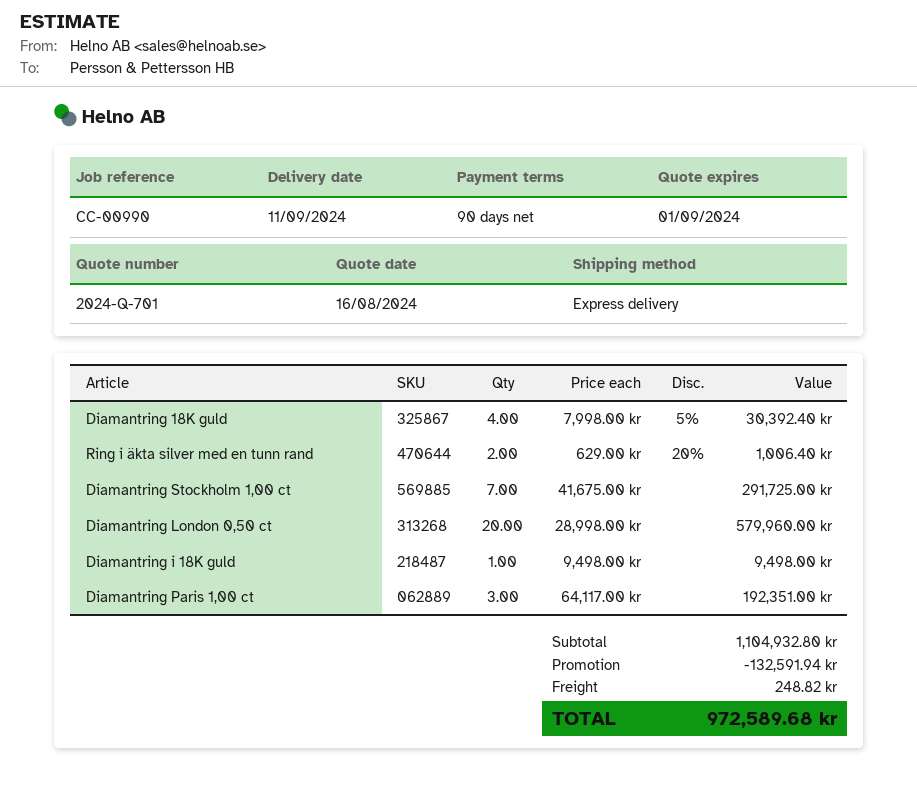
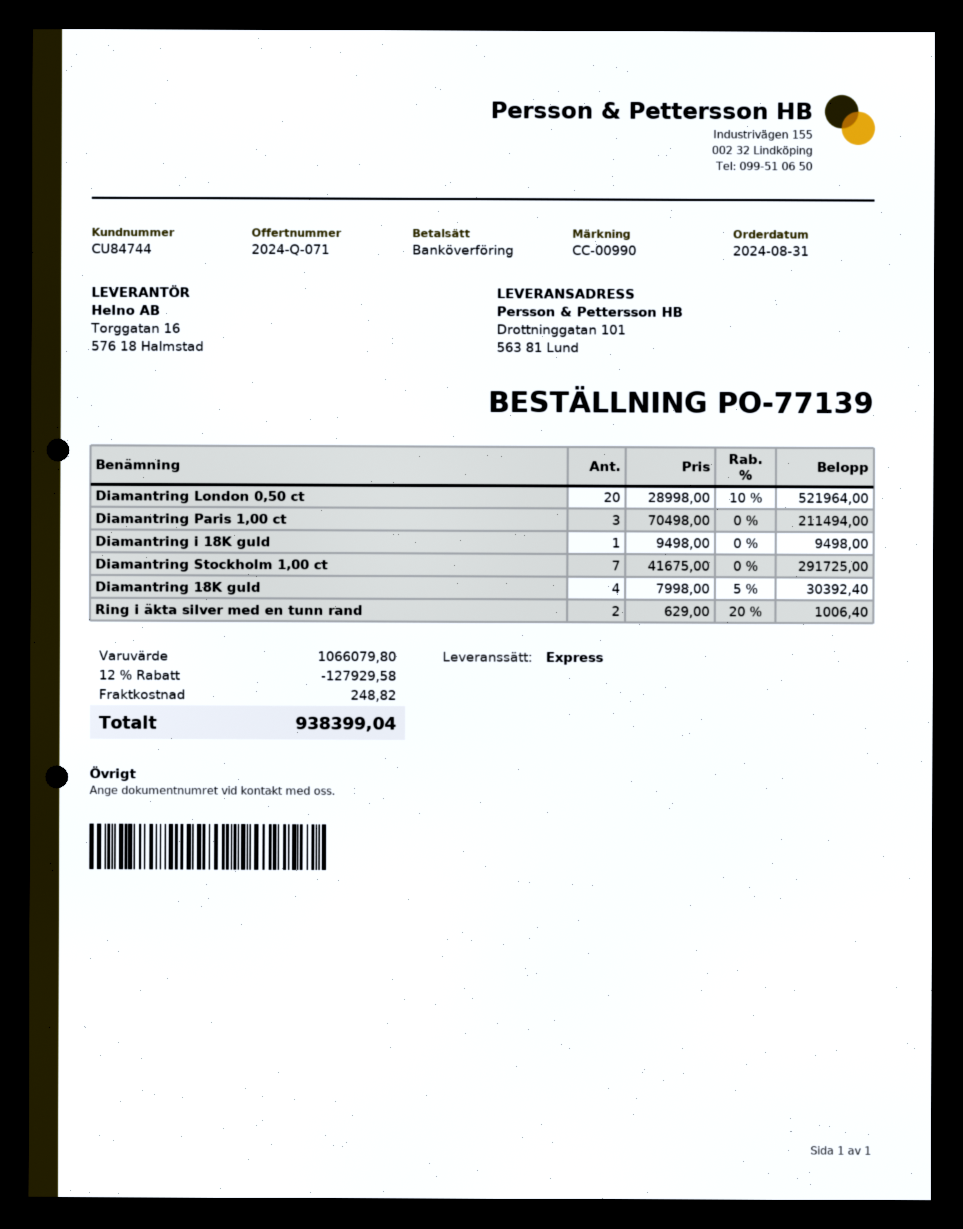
quote number: 2024-Q-701 -> 2024-Q-071
Diamantring London 0,50 ct: 20 x 28998.00 = 579960.00 -> 20 x 28998.00 - 10% = 521964.00
Diamantring Paris 1,00 ct: 3 x 64117.00 = 192351.00 -> 3 x 70498.00 = 211494.00
subtotal: 1104932.80 -> 1066079.80
discount: 132591.94 -> 127929.58
total: 972589.68 -> 938399.04

